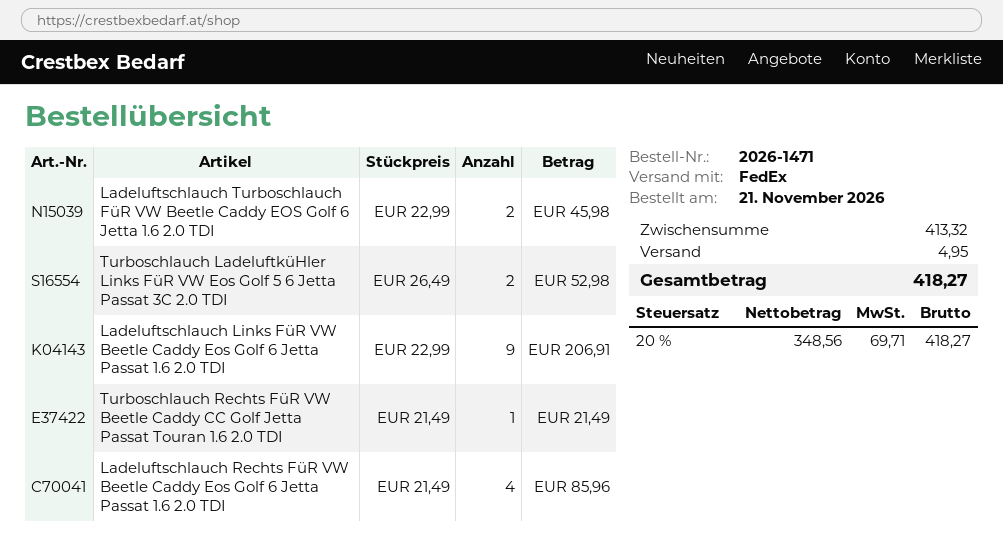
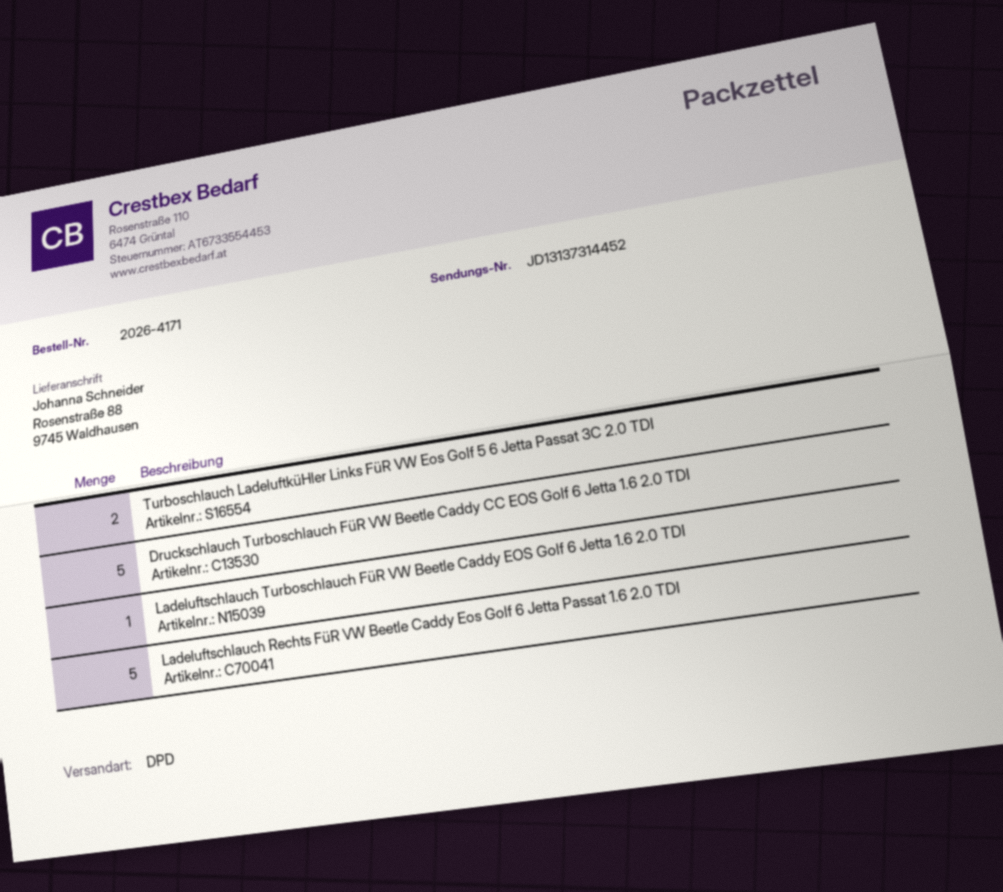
order number: 2026-1471 -> 2026-4171
shipping method: FedEx -> DPD
Ladeluftschlauch Turboschlauch FüR VW Beetle Caddy EOS Golf 6 Jetta 1.6 2.0 TDI: 2 -> 1
Ladeluftschlauch Links FüR VW Beetle Caddy Eos Golf 6 Jetta Passat 1.6 2.0 TDI: 9 -> none
Turboschlauch Rechts FüR VW Beetle Caddy CC Golf Jetta Passat Touran 1.6 2.0 TDI: 1 -> none
Ladeluftschlauch Rechts FüR VW Beetle Caddy Eos Golf 6 Jetta Passat 1.6 2.0 TDI: 4 -> 5
Druckschlauch Turboschlauch FüR VW Beetle Caddy CC EOS Golf 6 Jetta 1.6 2.0 TDI: none -> 5

